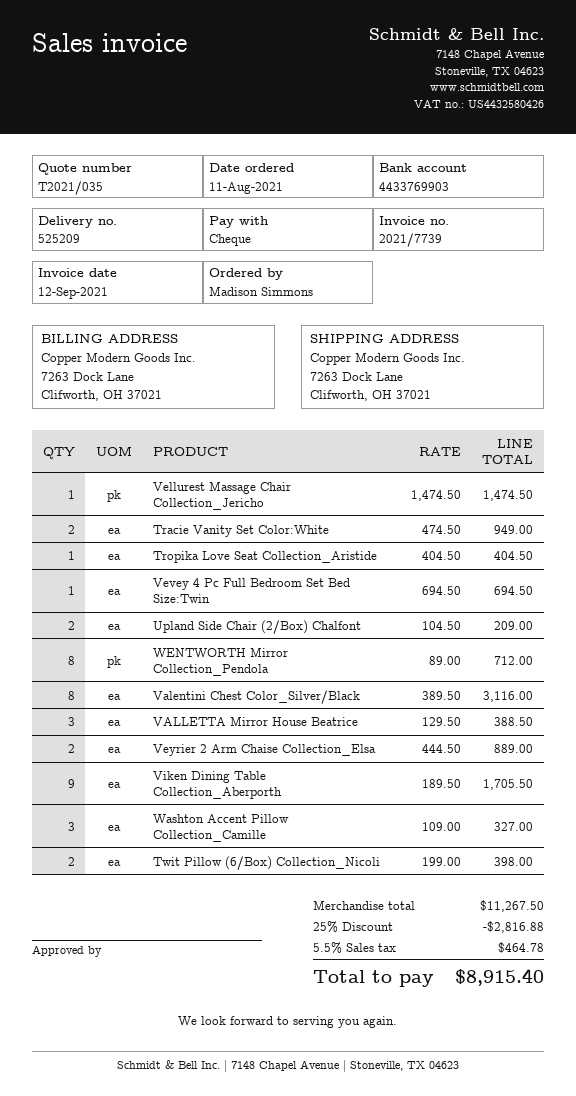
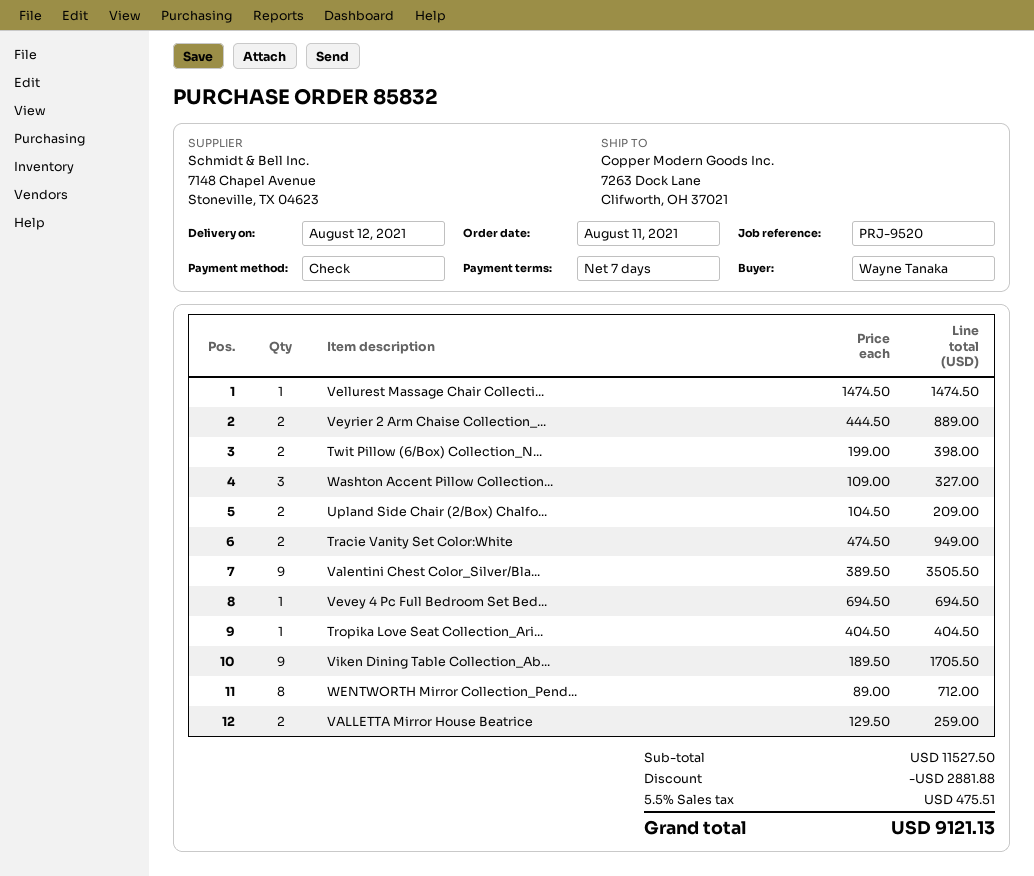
ordered by: Madison Simmons -> Wayne Tanaka
Valentini Chest Color_Silver/Black: 8 x 389.50 = 3116.00 -> 9 x 389.50 = 3505.50
VALLETTA Mirror House Beatrice: 3 x 129.50 = 388.50 -> 2 x 129.50 = 259.00
subtotal: 11267.50 -> 11527.50
discount: 2816.88 -> 2881.88
tax: 5.5% = 464.78 -> 5.5% = 475.51
total: 8915.40 -> 9121.13

